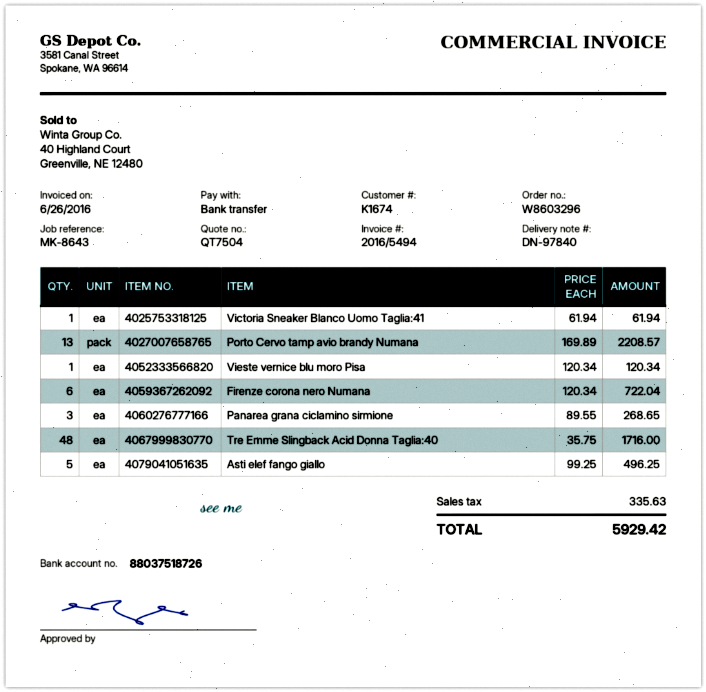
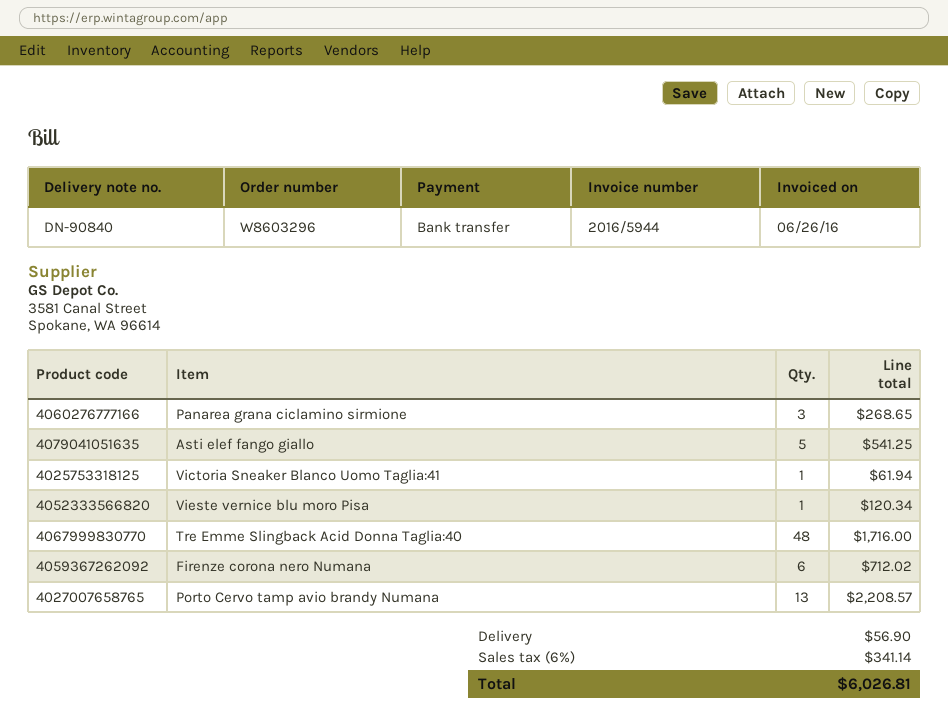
delivery note number: DN-97840 -> DN-90840
invoice number: 2016/5494 -> 2016/5944
Firenze corona nero Numana: 6 for 722.04 -> 6 for 712.02
Asti elef fango giallo: 5 for 496.25 -> 5 for 541.25
shipping: none -> 56.90
tax: 335.63 -> 341.14
total: 5929.42 -> 6026.81

